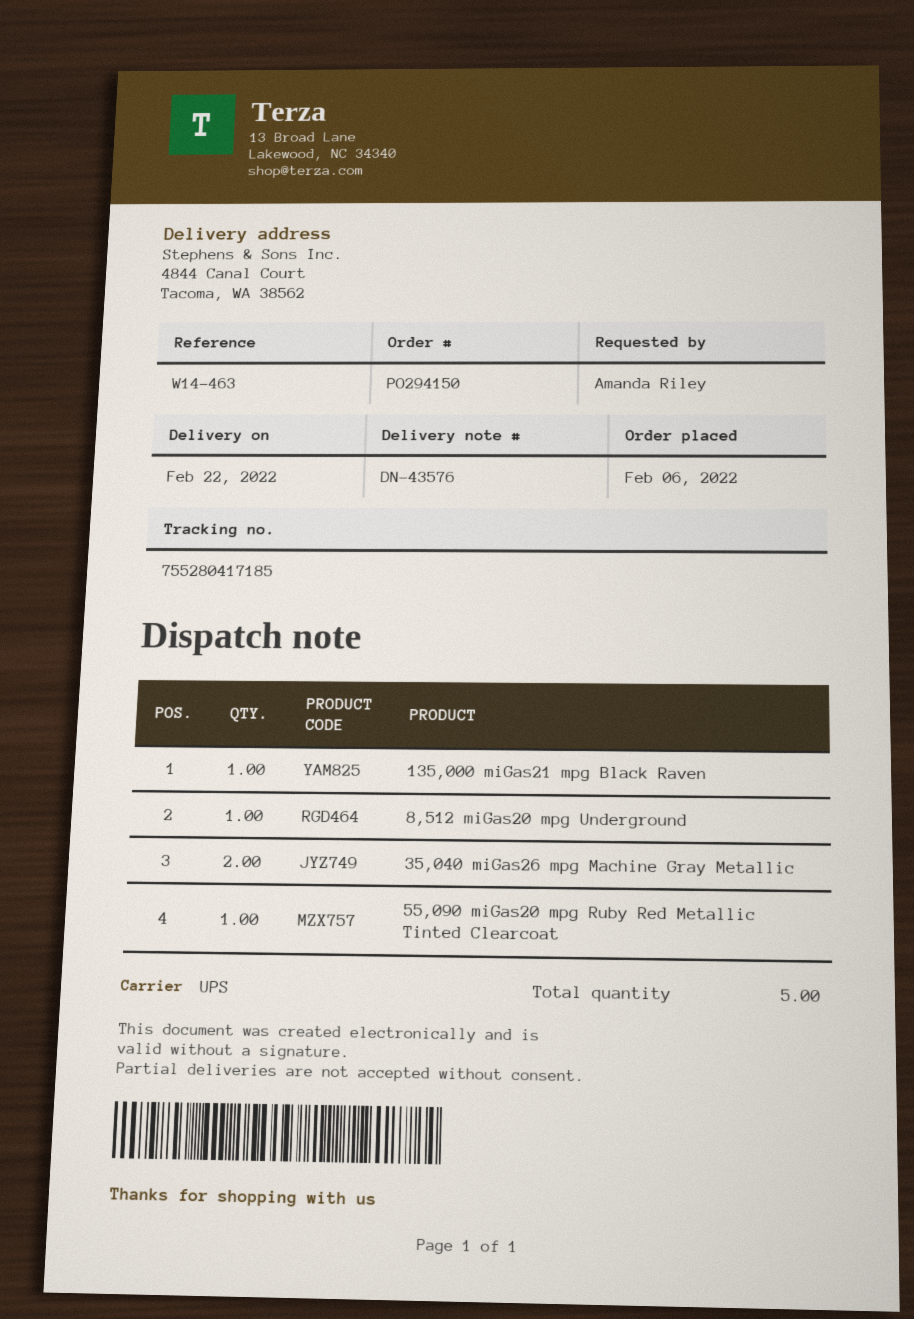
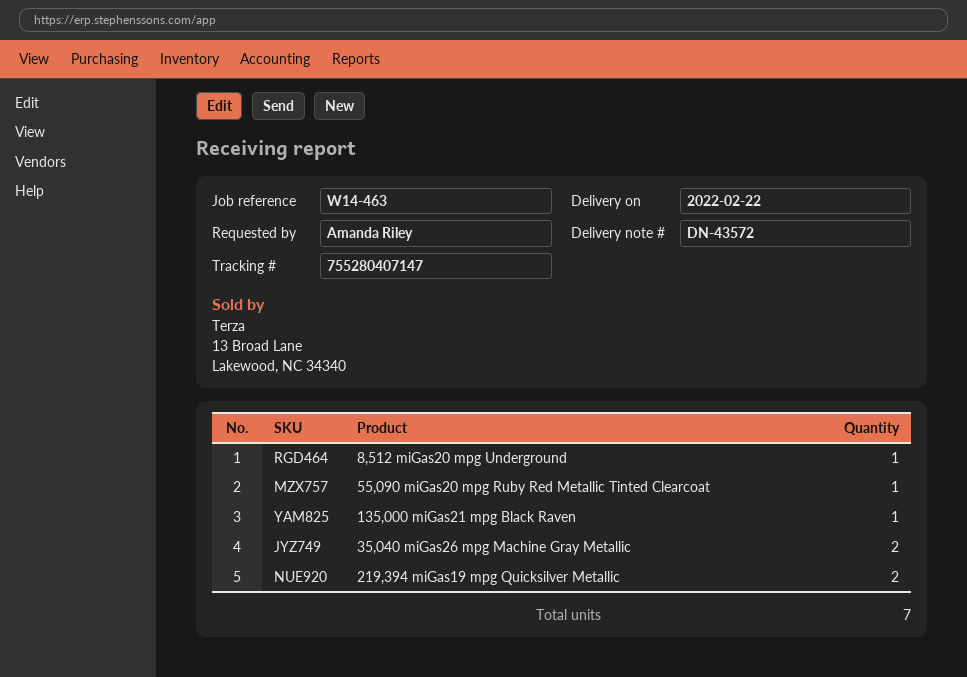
delivery note number: DN-43576 -> DN-43572
tracking number: 755280417185 -> 755280407147
219,394 miGas19 mpg Quicksilver Metallic: none -> 2
total quantity: 5 -> 7

